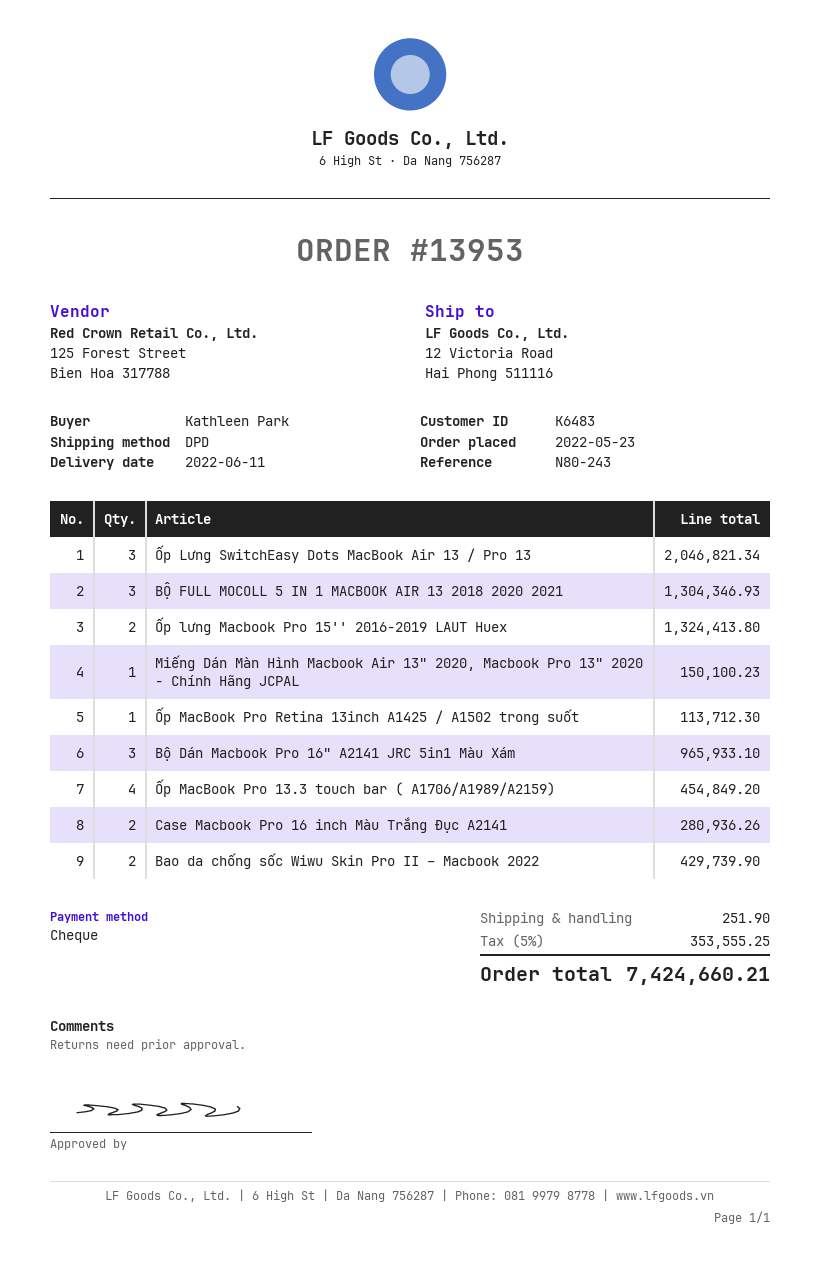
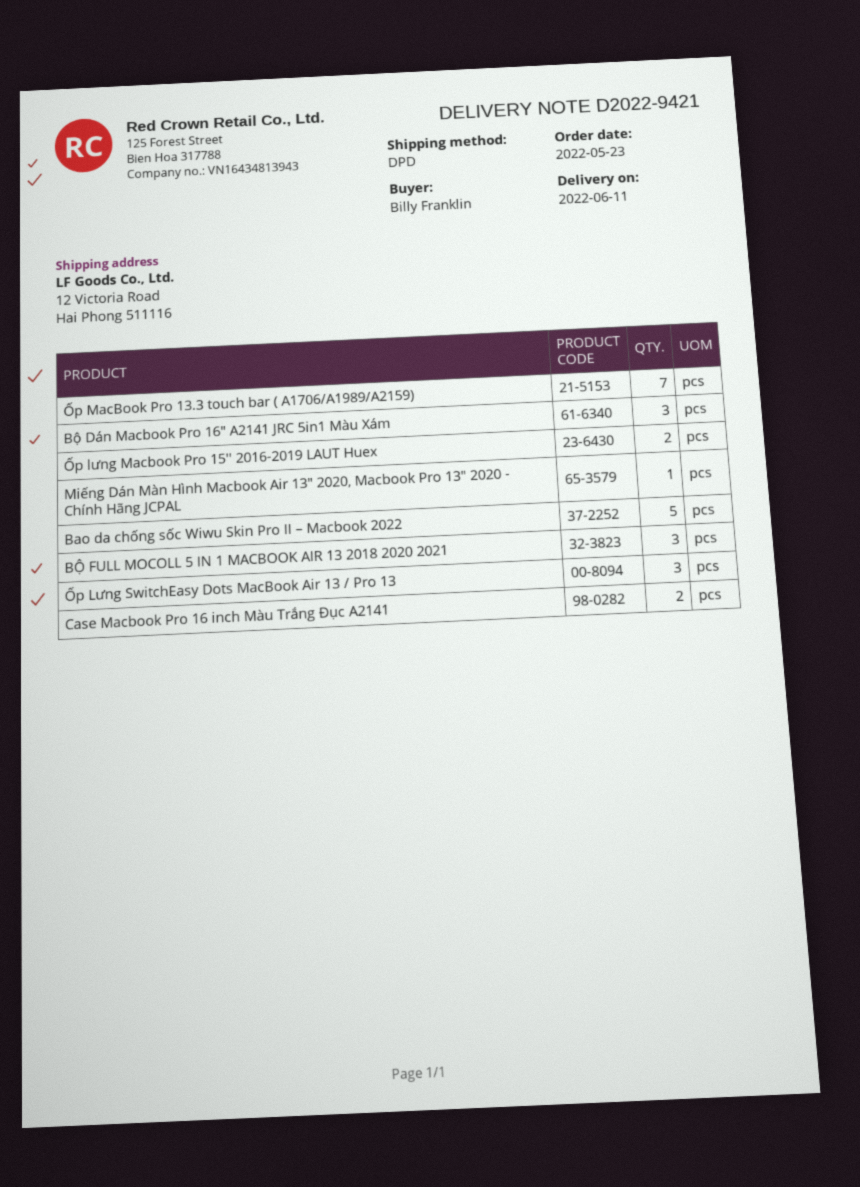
ordered by: Kathleen Park -> Billy Franklin
Ốp MacBook Pro Retina 13inch A1425 / A1502 trong suốt: 1 -> none
Ốp MacBook Pro 13.3 touch bar ( A1706/A1989/A2159): 4 -> 7
Bao da chống sốc Wiwu Skin Pro II – Macbook 2022: 2 -> 5

